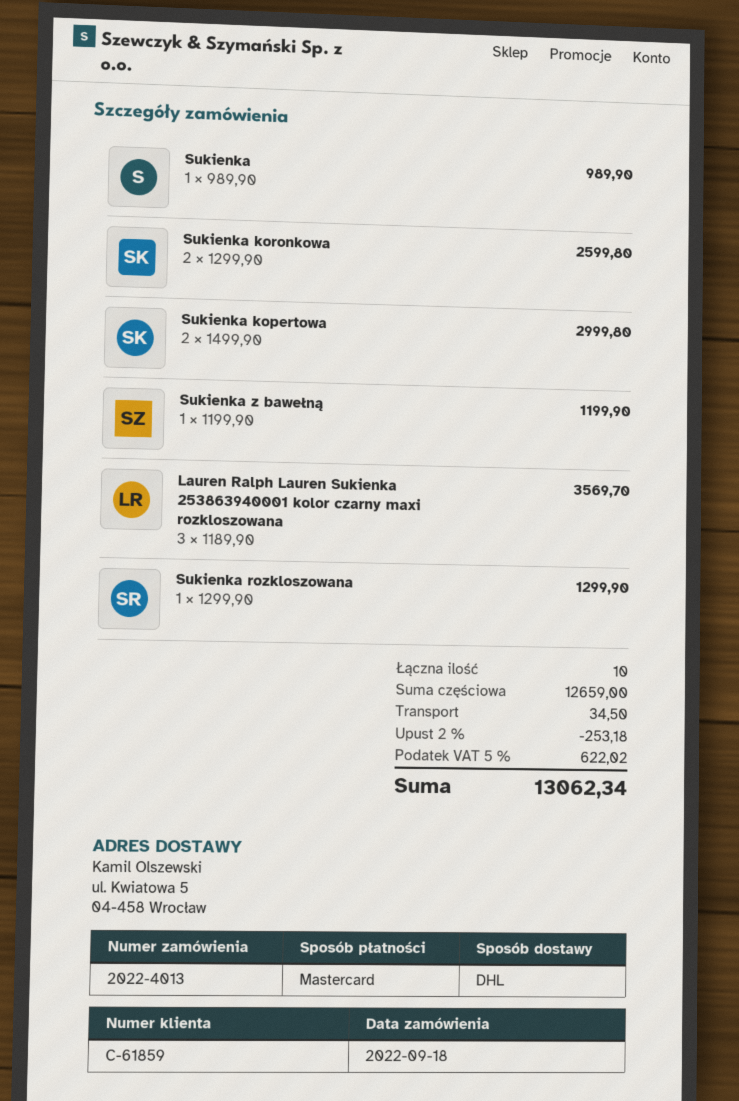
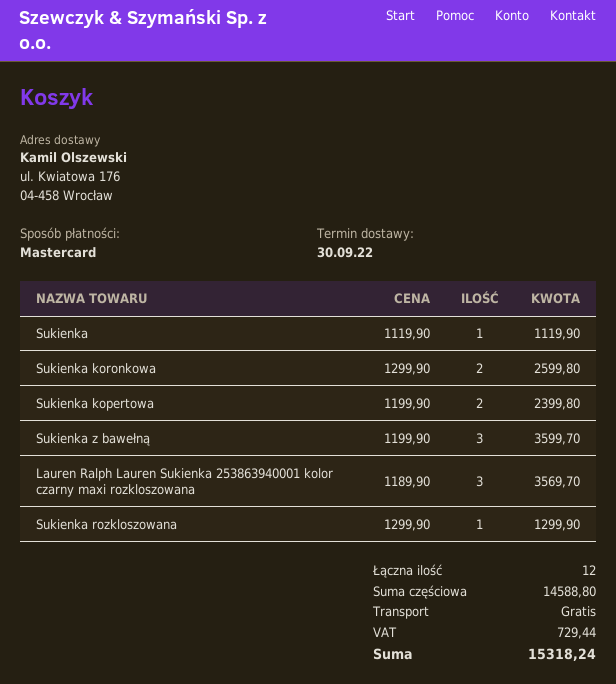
ship to: ul. Kwiatowa 5, 04-458 Wrocław -> ul. Kwiatowa 176, 04-458 Wrocław
Sukienka: 1 x 989.90 = 989.90 -> 1 x 1119.90 = 1119.90
Sukienka kopertowa: 2 x 1499.90 = 2999.80 -> 2 x 1199.90 = 2399.80
Sukienka z bawełną: 1 x 1199.90 = 1199.90 -> 3 x 1199.90 = 3599.70
total quantity: 10 -> 12
subtotal: 12659.00 -> 14588.80
discount: 2% = 253.18 -> none
shipping: 34.50 -> 0.00
tax: 622.02 -> 729.44
total: 13062.34 -> 15318.24

